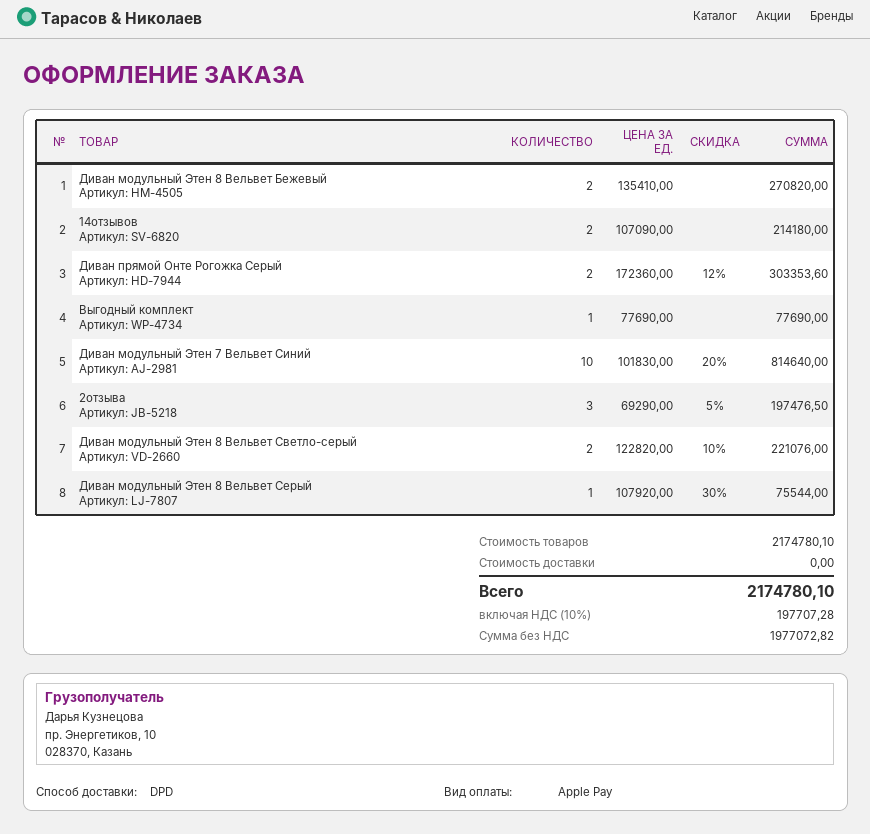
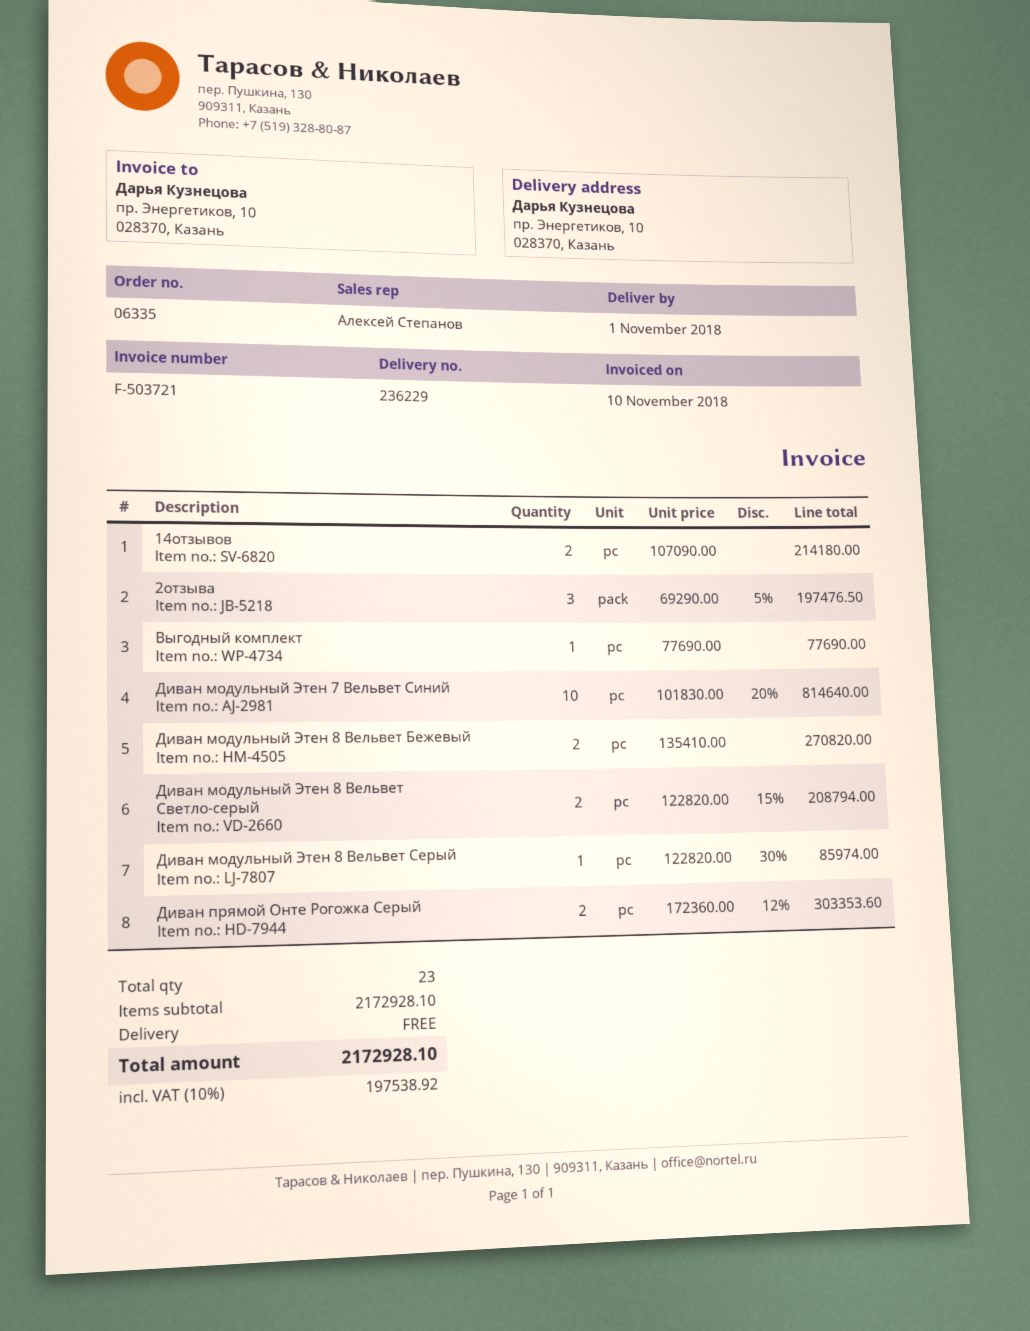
Диван модульный Этен 8 Вельвет Светло-серый: 2 x 122820.00 - 10% = 221076.00 -> 2 x 122820.00 - 15% = 208794.00
Диван модульный Этен 8 Вельвет Серый: 1 x 107920.00 - 30% = 75544.00 -> 1 x 122820.00 - 30% = 85974.00
subtotal: 2174780.10 -> 2172928.10
tax: 10% = 197707.28 -> 10% = 197538.92
total: 2174780.10 -> 2172928.10

